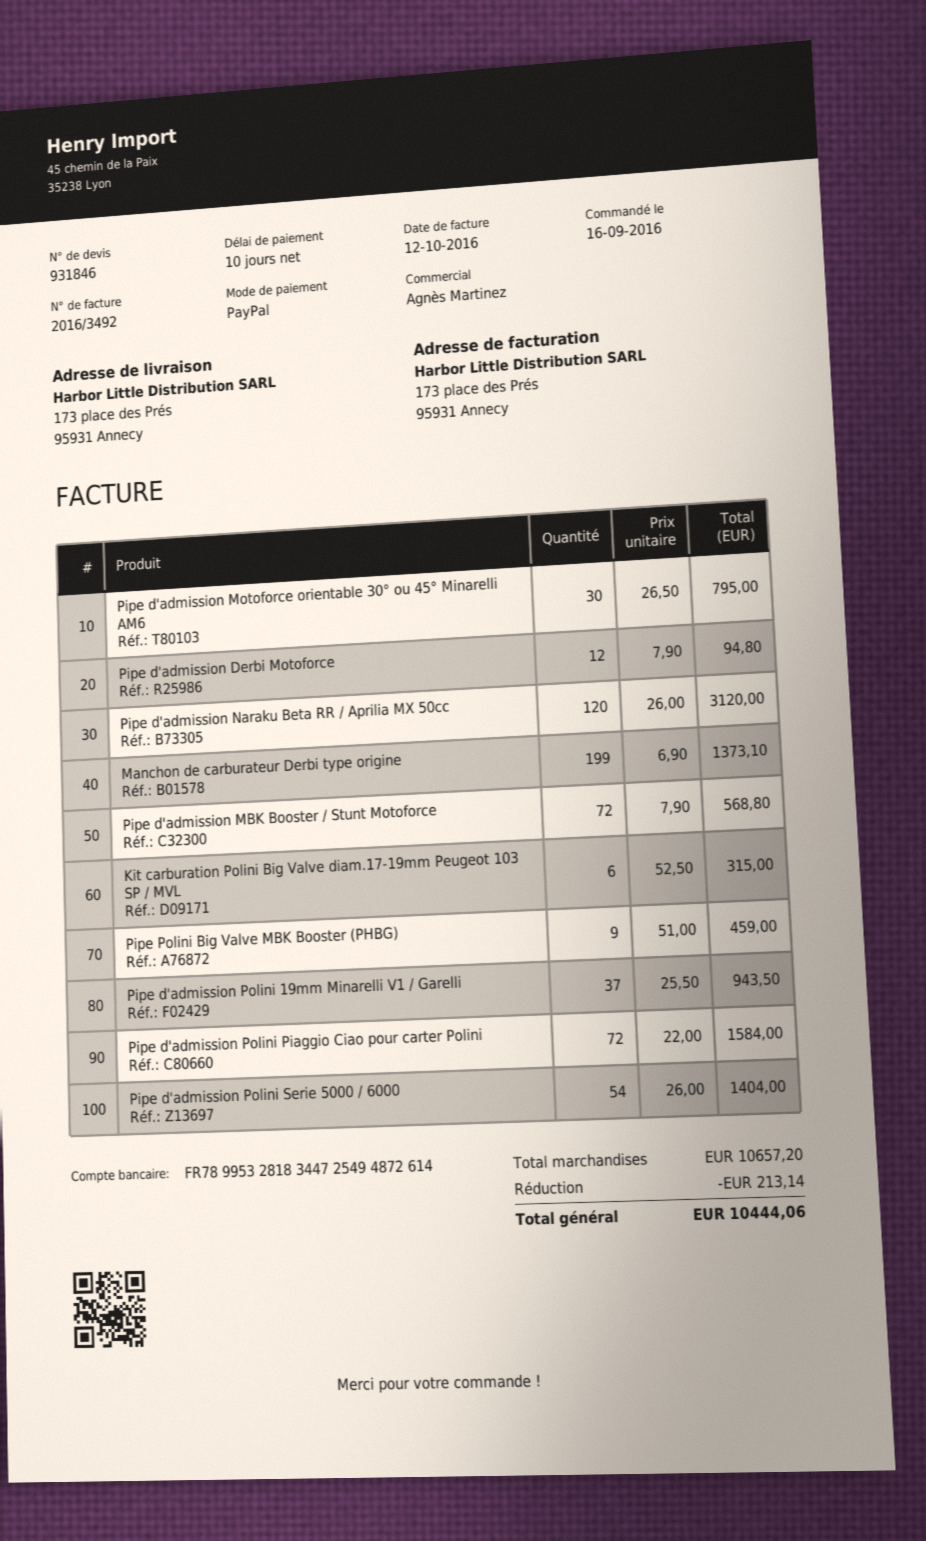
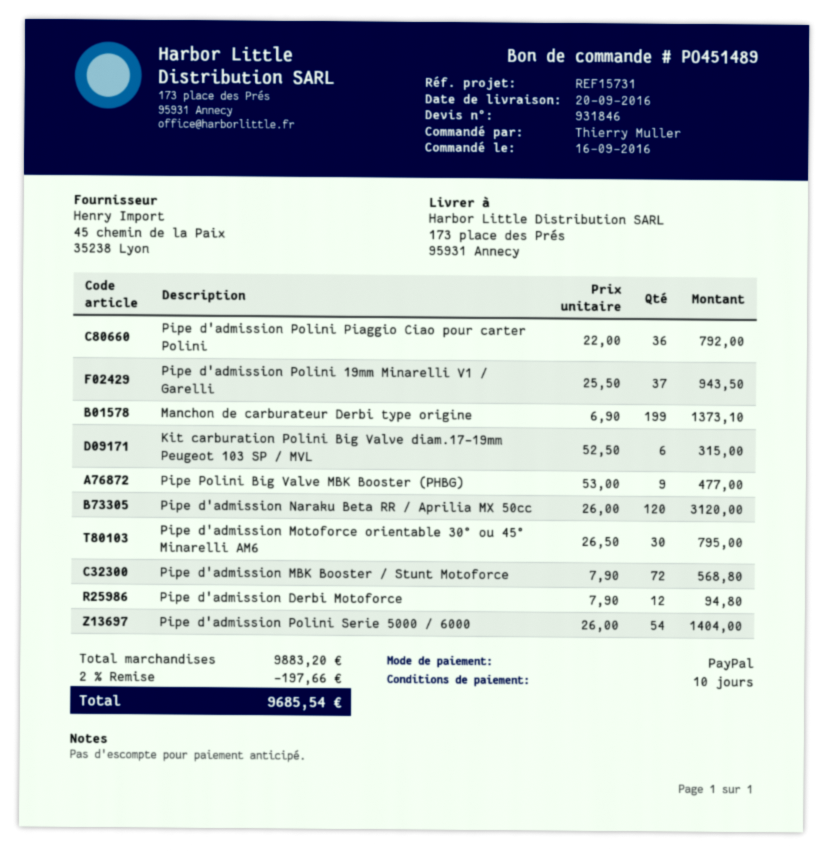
Pipe Polini Big Valve MBK Booster (PHBG): 9 x 51.00 = 459.00 -> 9 x 53.00 = 477.00
Pipe d'admission Polini Piaggio Ciao pour carter Polini: 72 x 22.00 = 1584.00 -> 36 x 22.00 = 792.00
subtotal: 10657.20 -> 9883.20
discount: 213.14 -> 197.66
total: 10444.06 -> 9685.54

